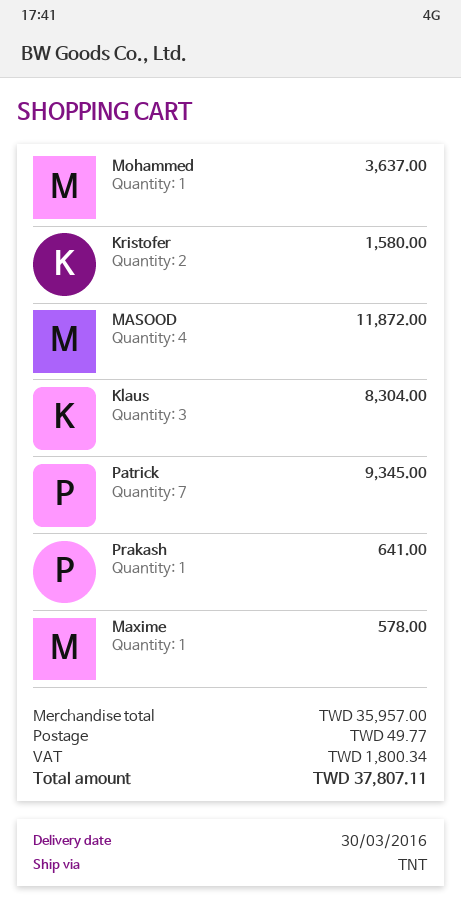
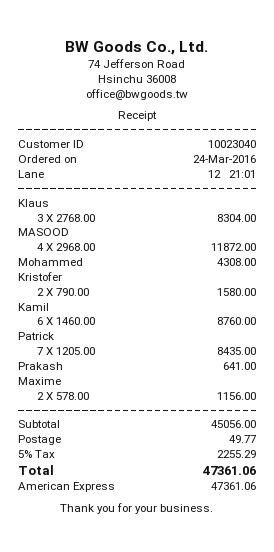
Mohammed: 1 for 3637.00 -> 1 for 4308.00
Patrick: 7 for 9345.00 -> 7 for 8435.00
Maxime: 1 for 578.00 -> 2 for 1156.00
Kamil: none -> 6 for 8760.00
subtotal: 35957.00 -> 45056.00
tax: 1800.34 -> 2255.29
total: 37807.11 -> 47361.06

